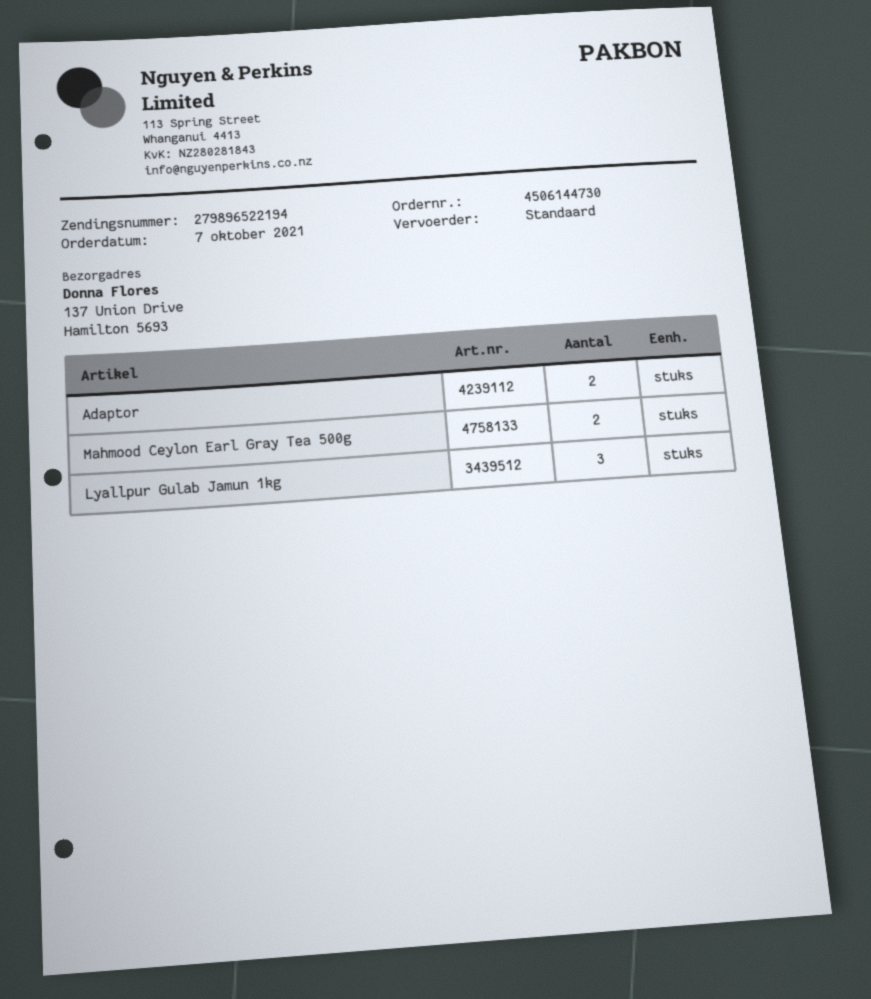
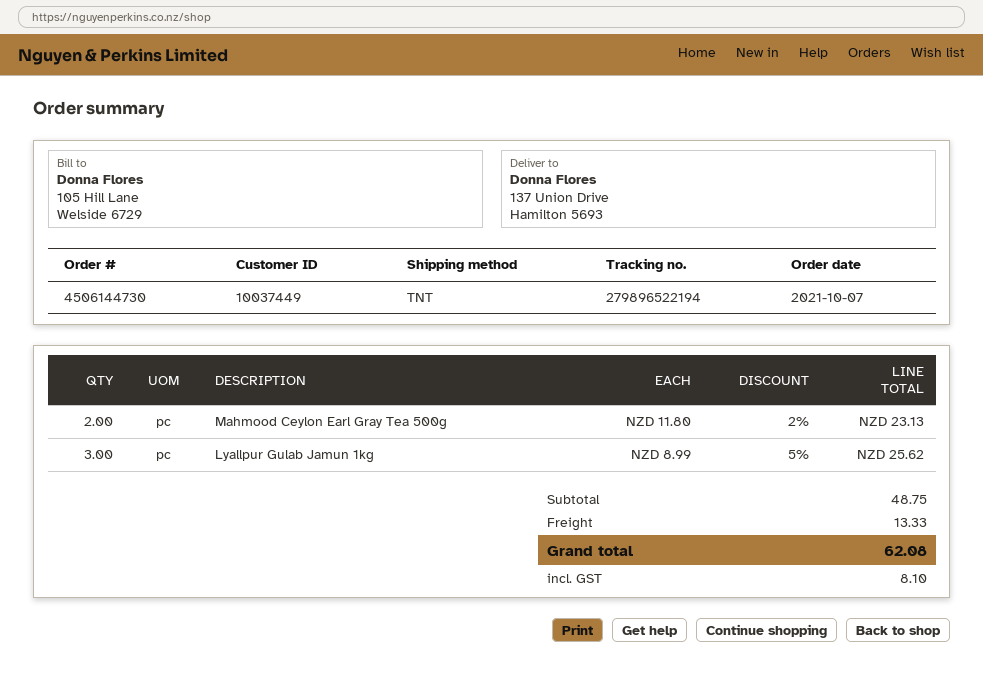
shipping method: standard -> TNT
Adaptor: 2 -> none

